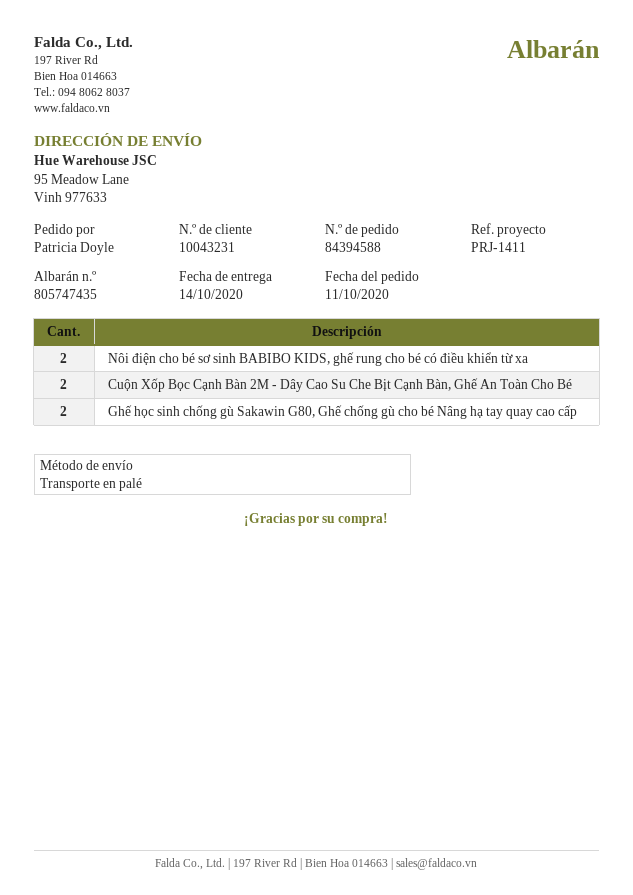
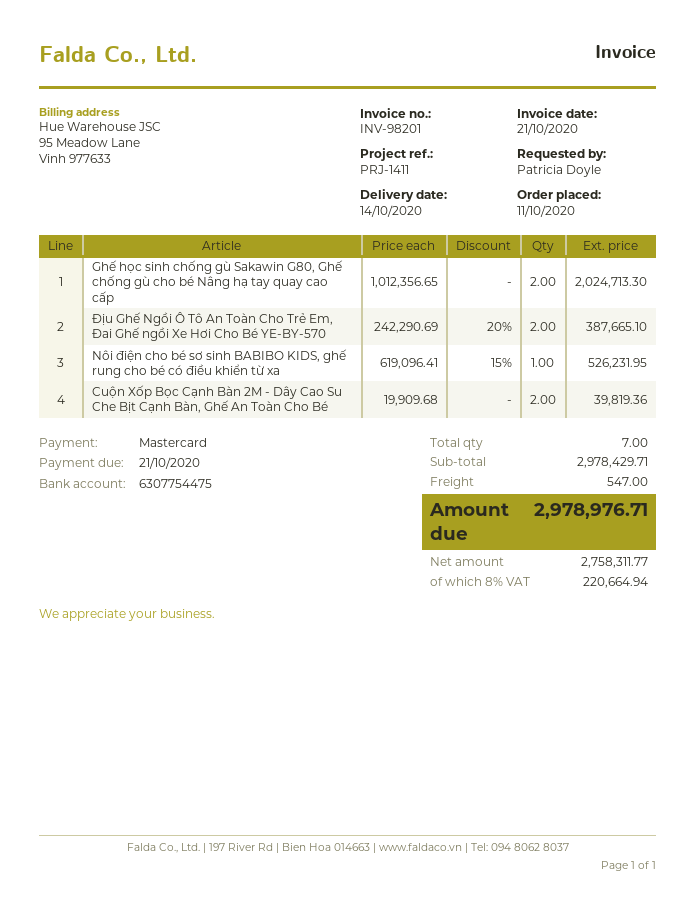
Nôi điện cho bé sơ sinh BABIBO KIDS, ghế rung cho bé có điều khiển từ xa: 2 -> 1
Địu Ghế Ngồi Ô Tô An Toàn Cho Trẻ Em, Đai Ghế ngồi Xe Hơi Cho Bé YE-BY-570: none -> 2

